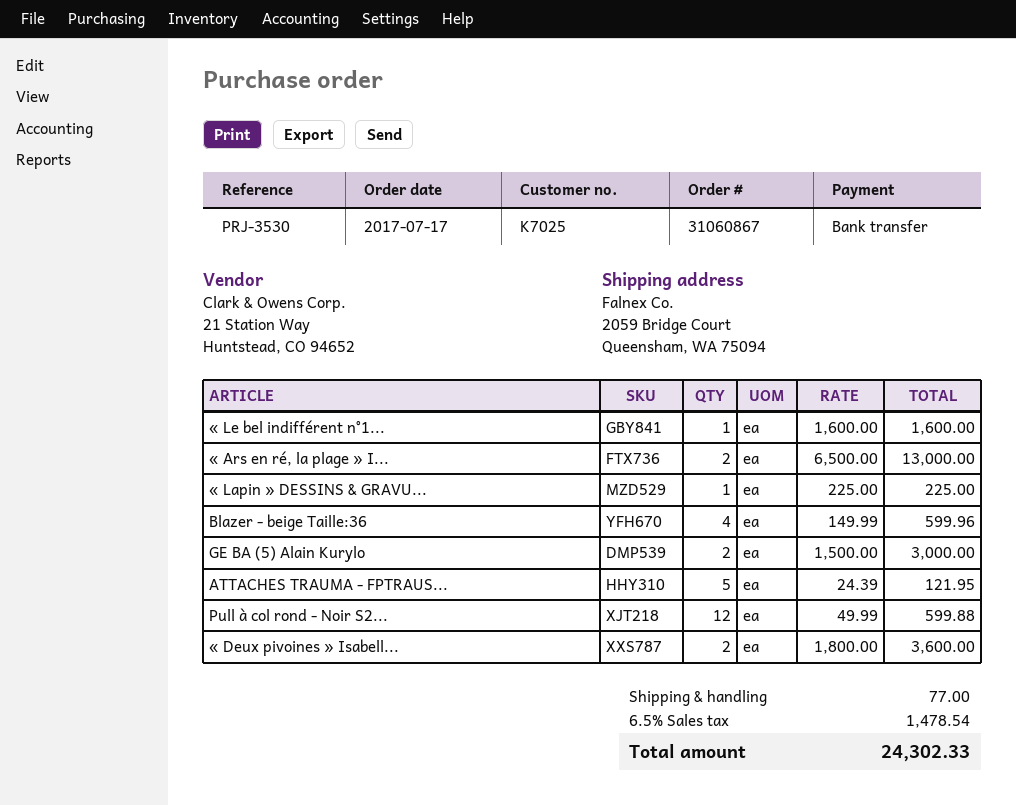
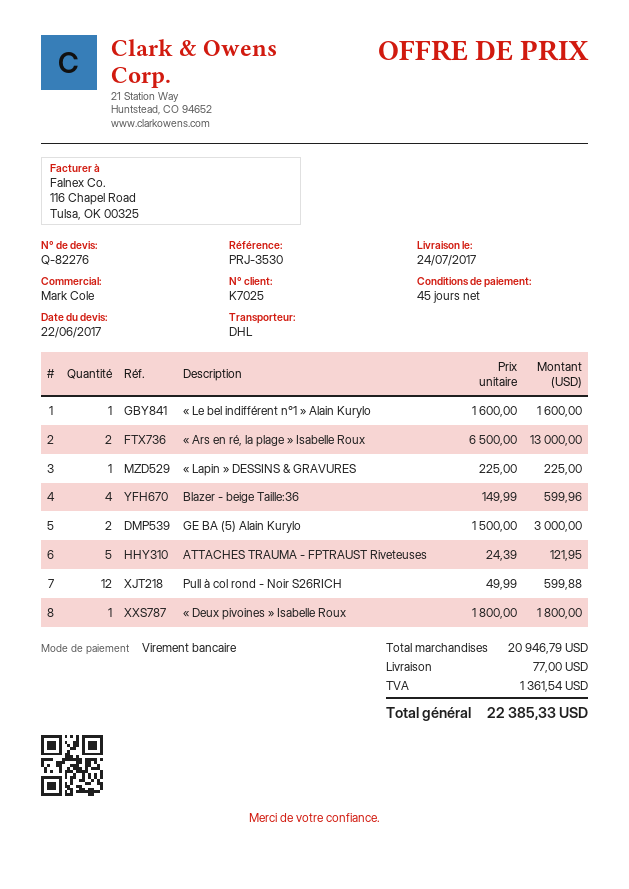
« Deux pivoines » Isabell...: 2 x 1800.00 = 3600.00 -> 1 x 1800.00 = 1800.00
tax: 1478.54 -> 1361.54
total: 24302.33 -> 22385.33

